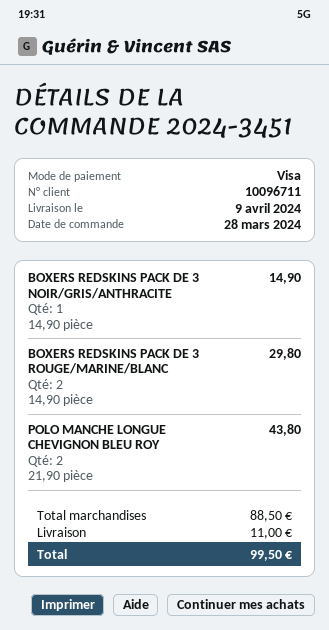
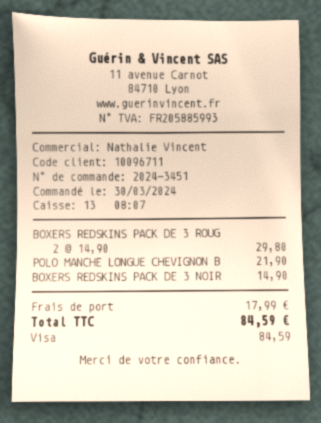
order date: 2024-03-28 -> 2024-03-30
POLO MANCHE LONGUE CHEVIGNON BLEU ROY: 2 x 21.90 = 43.80 -> 1 x 21.90 = 21.90
shipping: 11.00 -> 17.99
total: 99.50 -> 84.59

